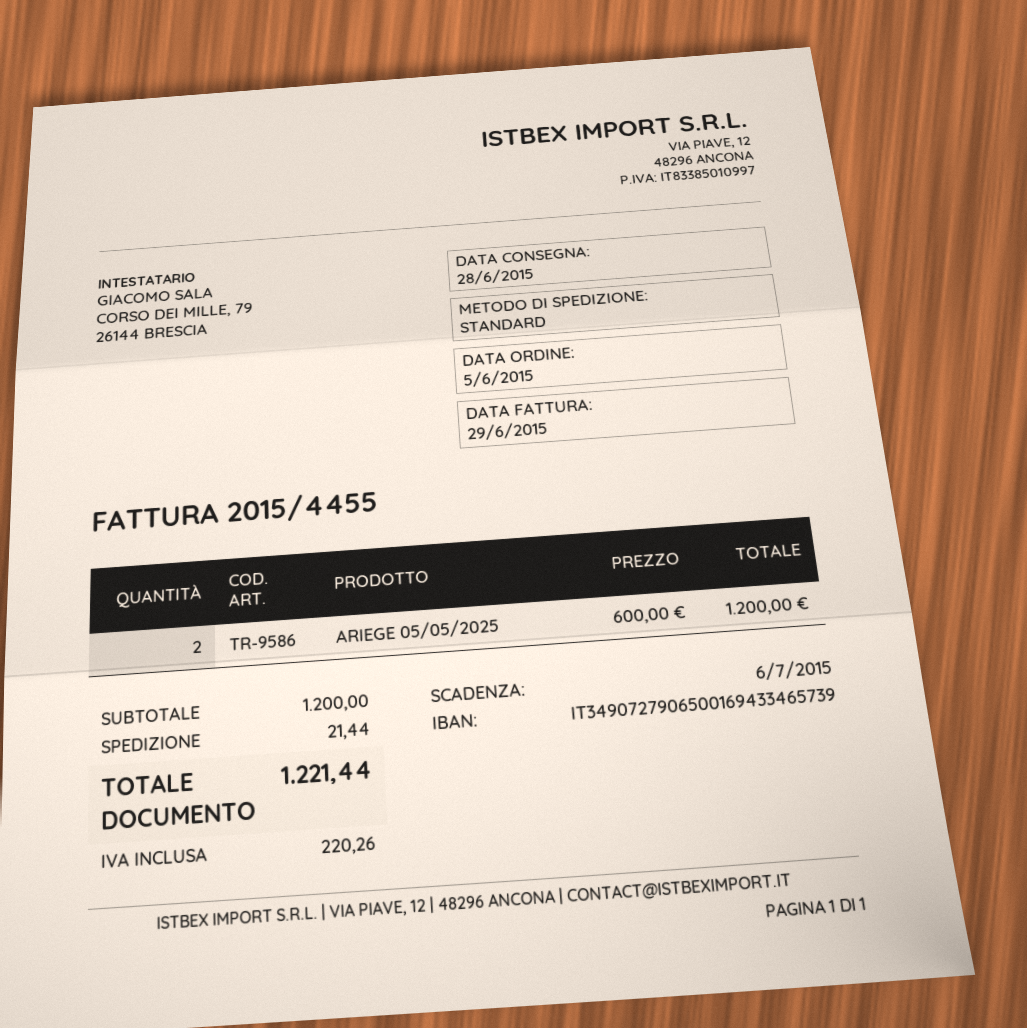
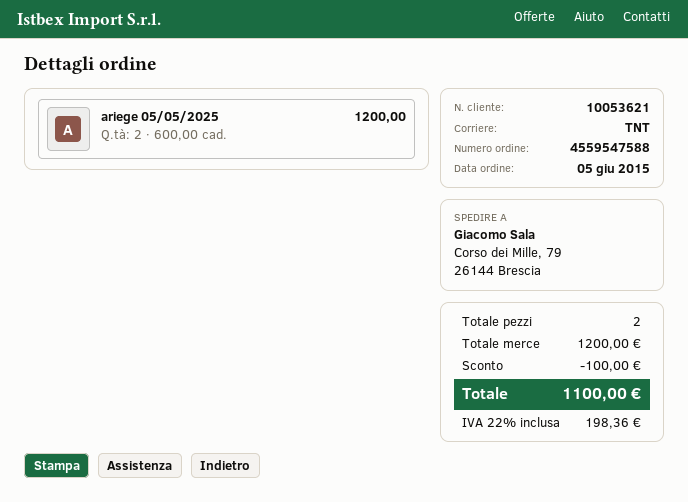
shipping method: standard -> TNT
discount: none -> 100.00
shipping: 21.44 -> none
tax: 220.26 -> 198.36
total: 1221.44 -> 1100.00

